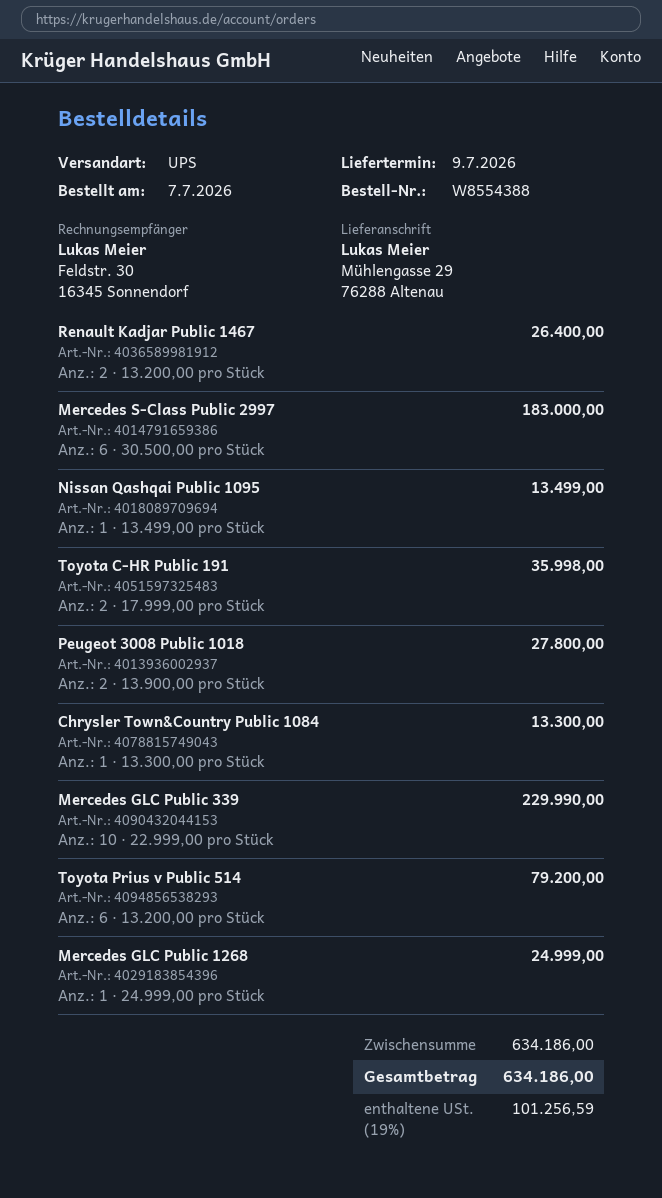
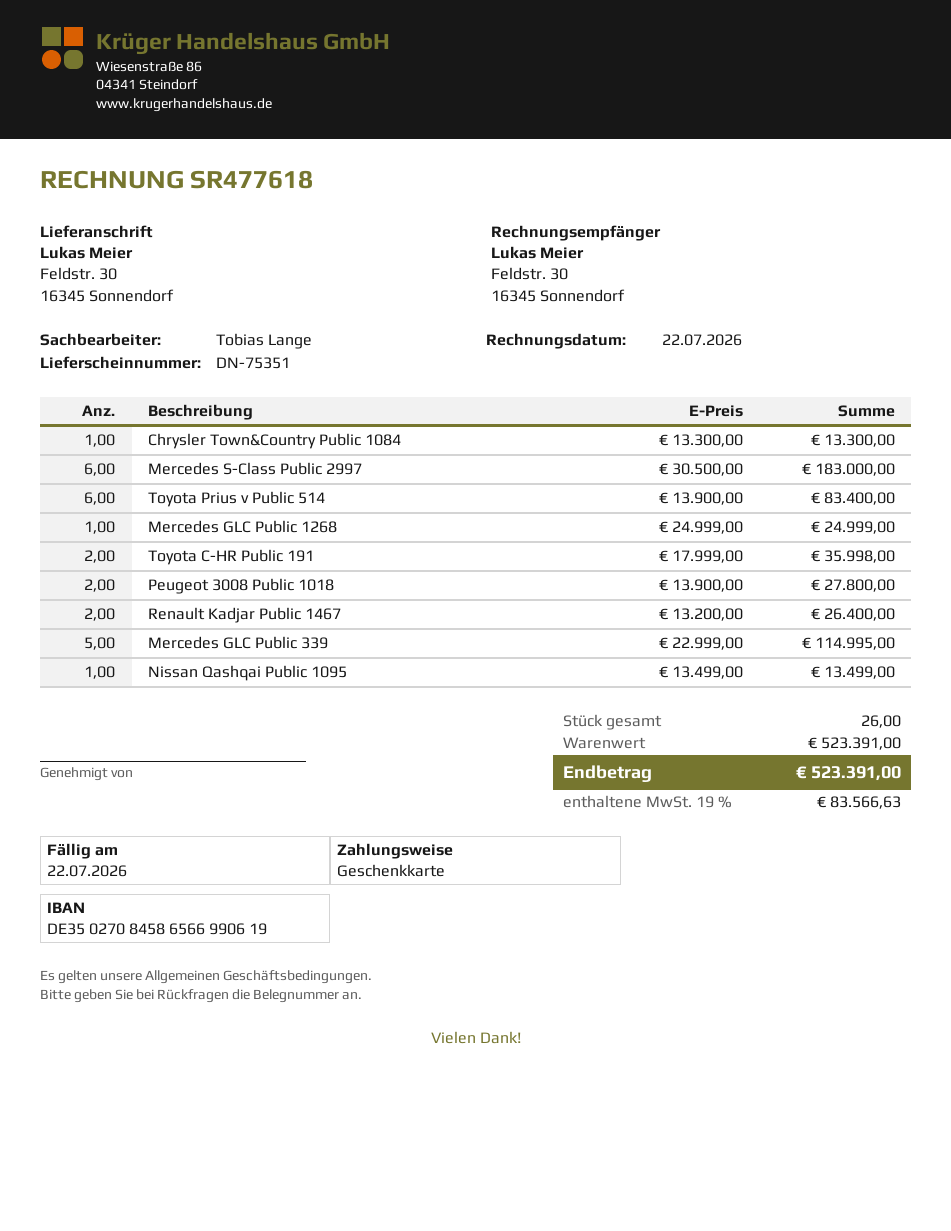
ship to: Mühlengasse 29, 76288 Altenau -> Feldstr. 30, 16345 Sonnendorf
Mercedes GLC Public 339: 10 x 22999.00 = 229990.00 -> 5 x 22999.00 = 114995.00
Toyota Prius v Public 514: 6 x 13200.00 = 79200.00 -> 6 x 13900.00 = 83400.00
subtotal: 634186.00 -> 523391.00
tax: 19% = 101256.59 -> 19% = 83566.63
total: 634186.00 -> 523391.00

